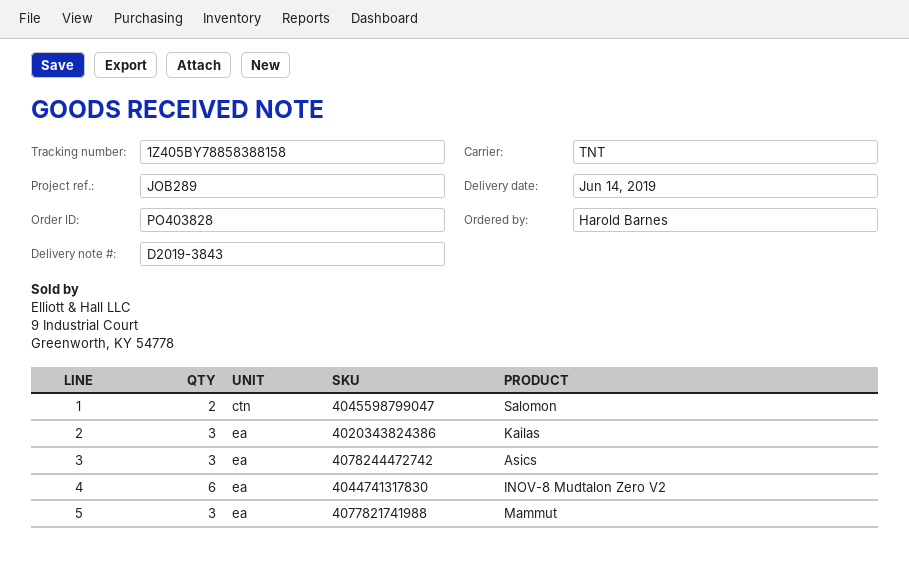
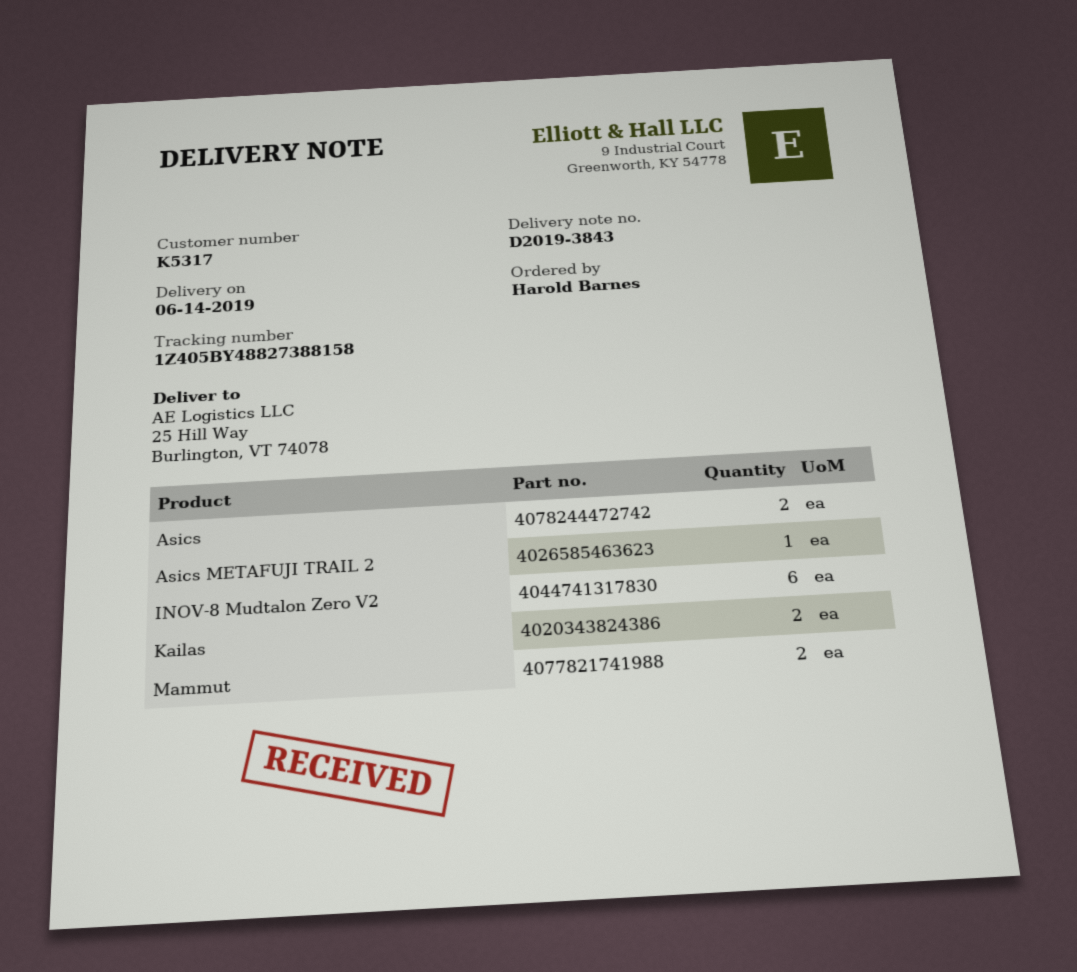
tracking number: 1Z405BY78858388158 -> 1Z405BY48827388158
Salomon: 2 -> none
Kailas: 3 -> 2
Asics: 3 -> 2
Mammut: 3 -> 2
Asics METAFUJI TRAIL 2: none -> 1

